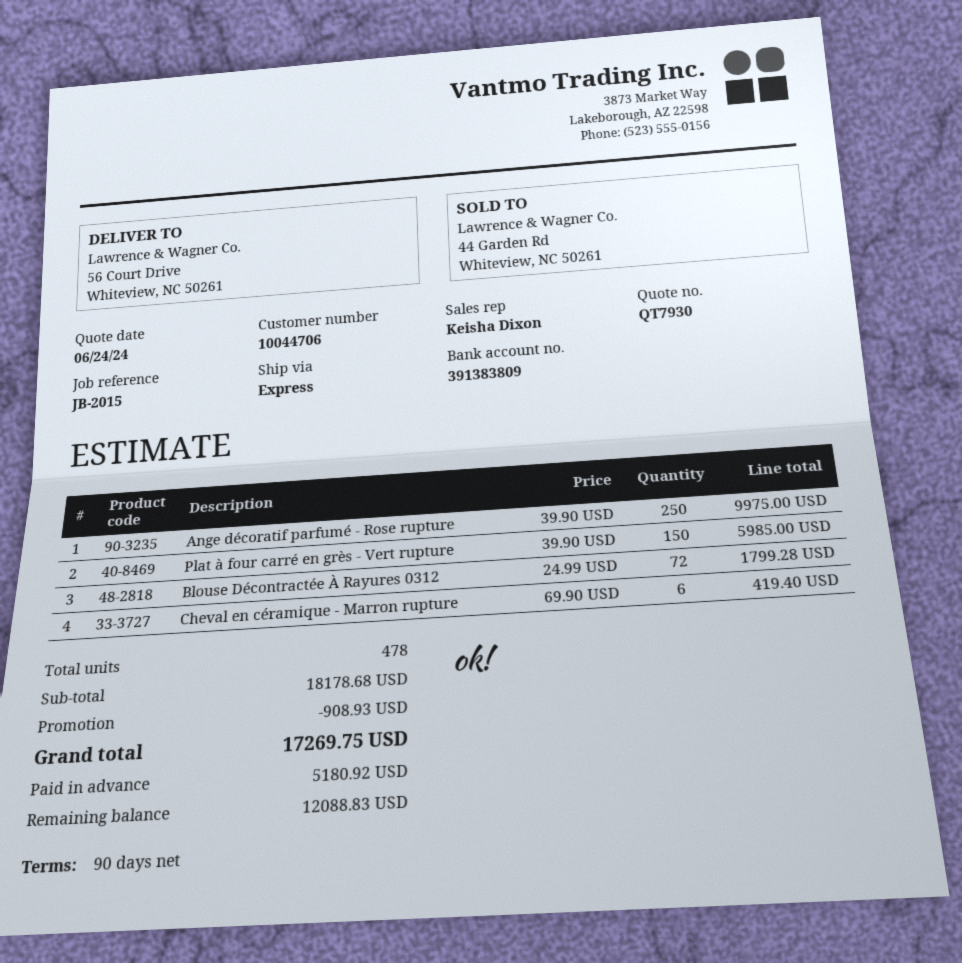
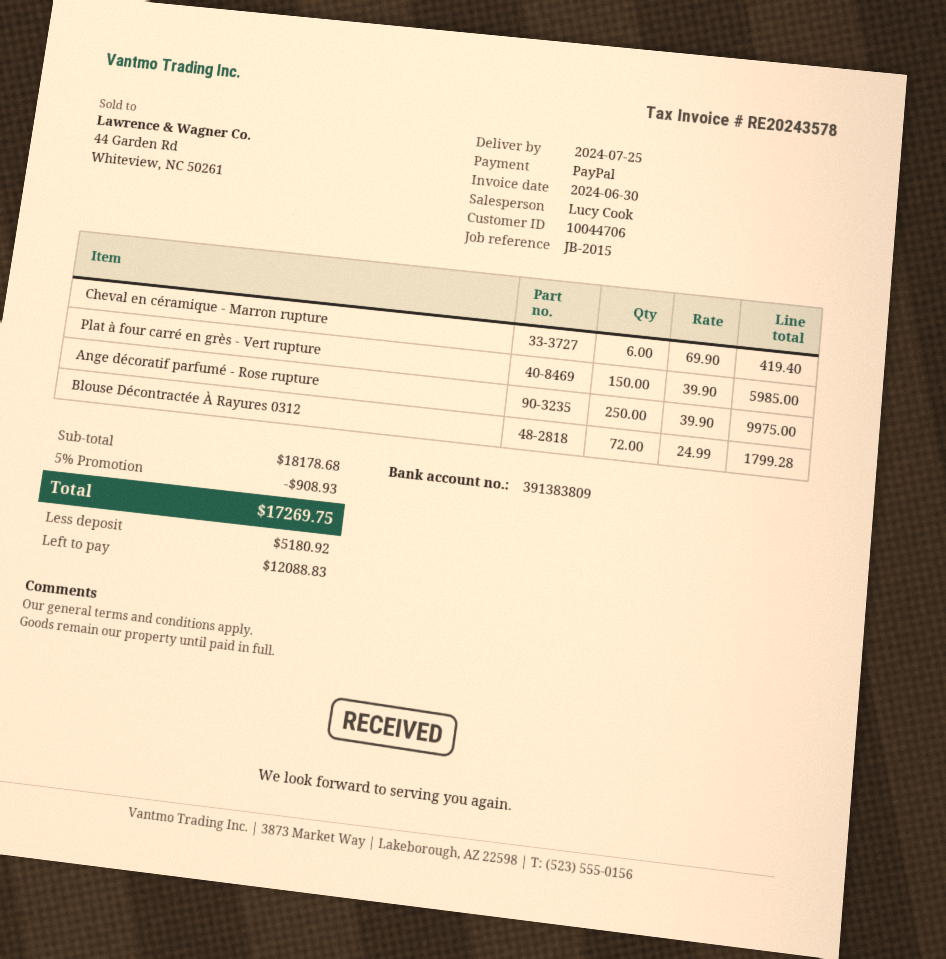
sales rep: Keisha Dixon -> Lucy Cook

